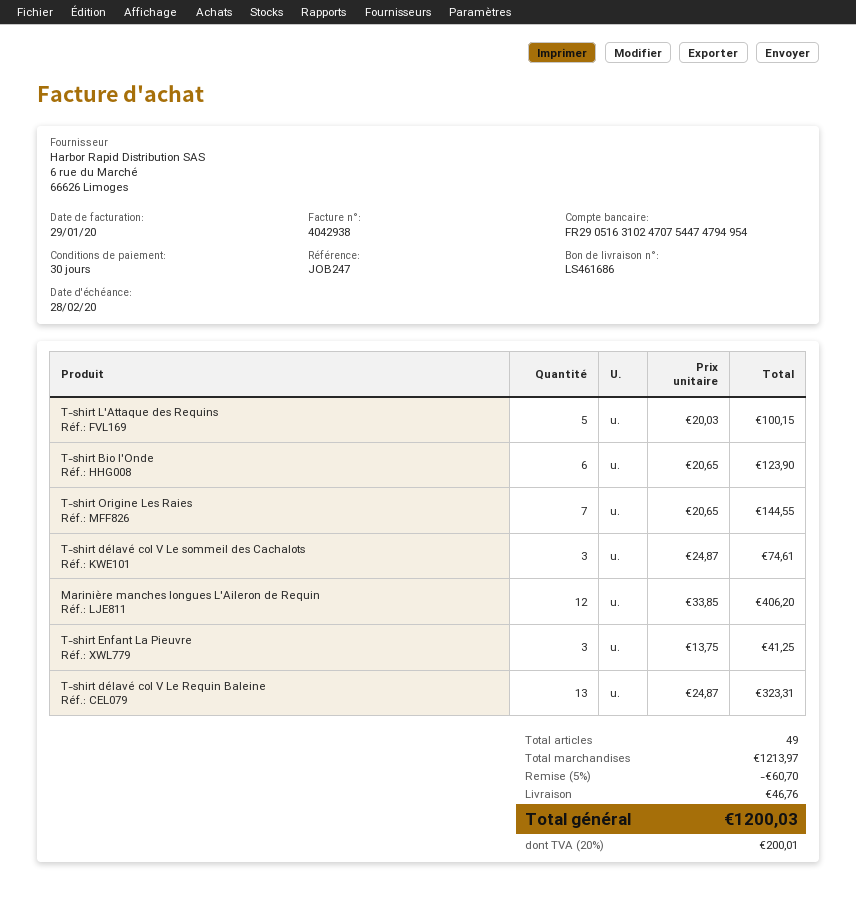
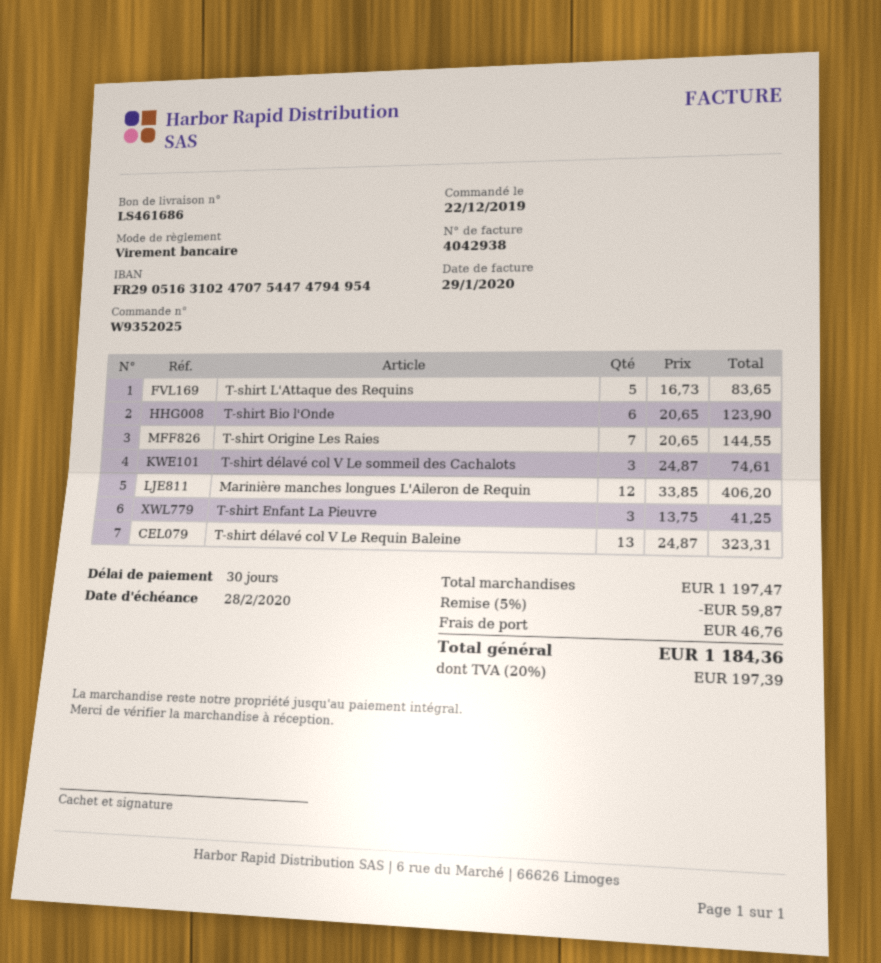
T-shirt L'Attaque des Requins: 5 x 20.03 = 100.15 -> 5 x 16.73 = 83.65
subtotal: 1213.97 -> 1197.47
discount: 5% = 60.70 -> 5% = 59.87
tax: 20% = 200.01 -> 20% = 197.39
total: 1200.03 -> 1184.36

